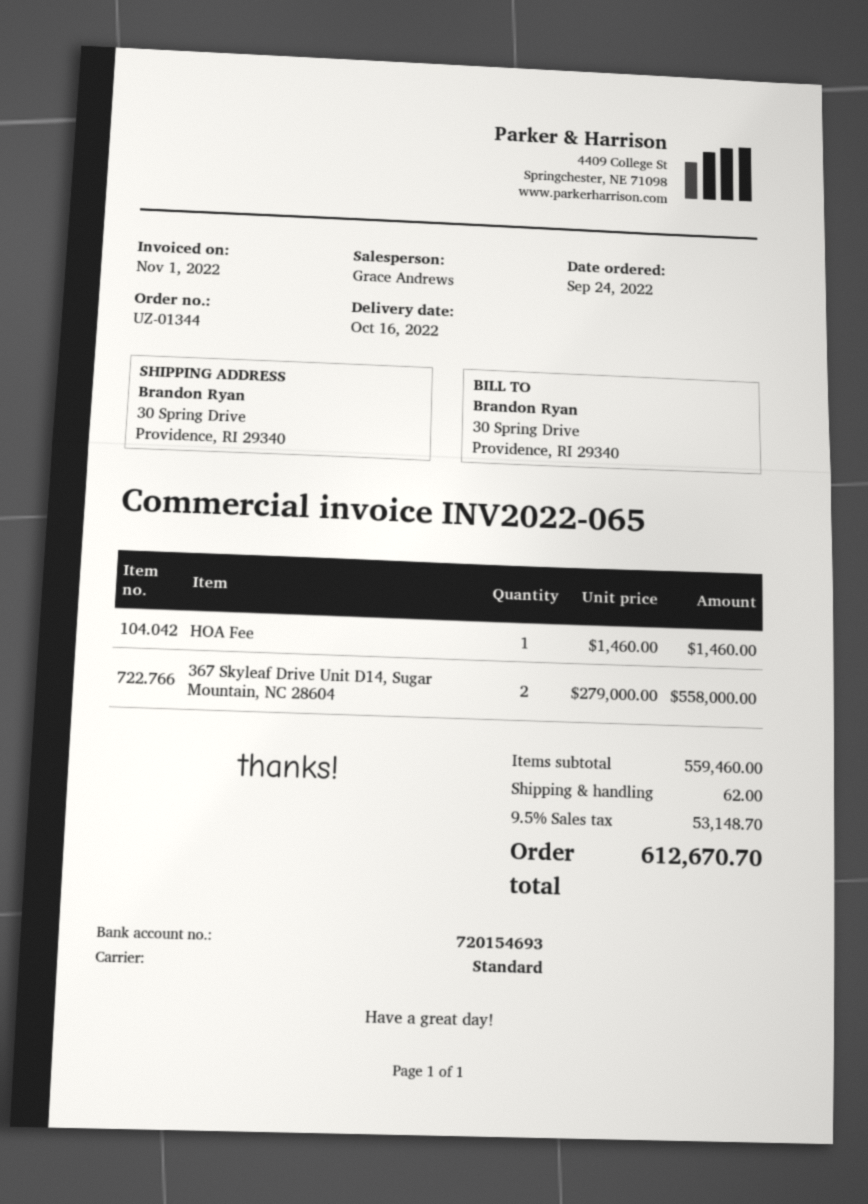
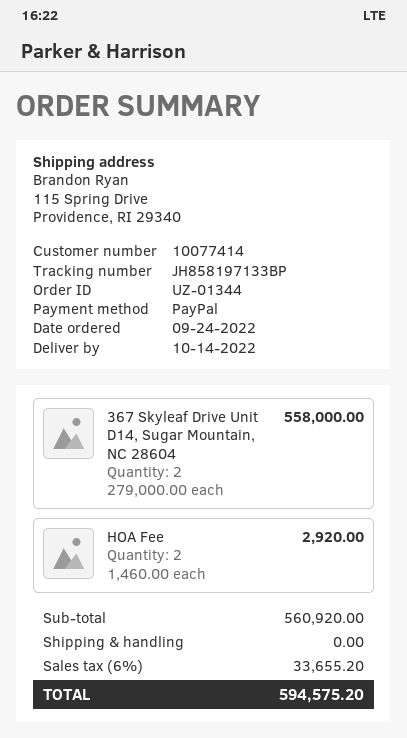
delivery date: 2022-10-16 -> 2022-10-14
ship to: 30 Spring Drive, Providence, RI 29340 -> 115 Spring Drive, Providence, RI 29340
HOA Fee: 1 x 1460.00 = 1460.00 -> 2 x 1460.00 = 2920.00
subtotal: 559460.00 -> 560920.00
shipping: 62.00 -> 0.00
tax: 9.5% = 53148.70 -> 6% = 33655.20
total: 612670.70 -> 594575.20

